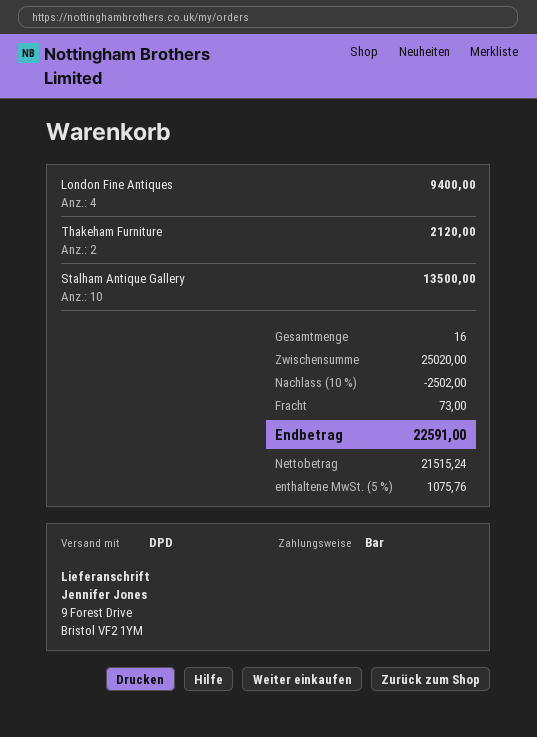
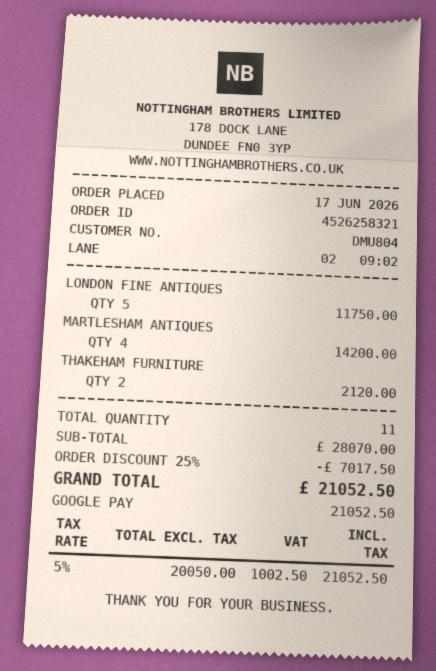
payment method: cash -> Google Pay
London Fine Antiques: 4 for 9400.00 -> 5 for 11750.00
Stalham Antique Gallery: 10 for 13500.00 -> none
MARTLESHAM ANTIQUES: none -> 4 for 14200.00
total quantity: 16 -> 11
subtotal: 25020.00 -> 28070.00
discount: 10% = 2502.00 -> 25% = 7017.50
shipping: 73.00 -> none
net: 21515.24 -> 20050.00
tax: 5% = 1075.76 -> 5% = 1002.50
total: 22591.00 -> 21052.50

